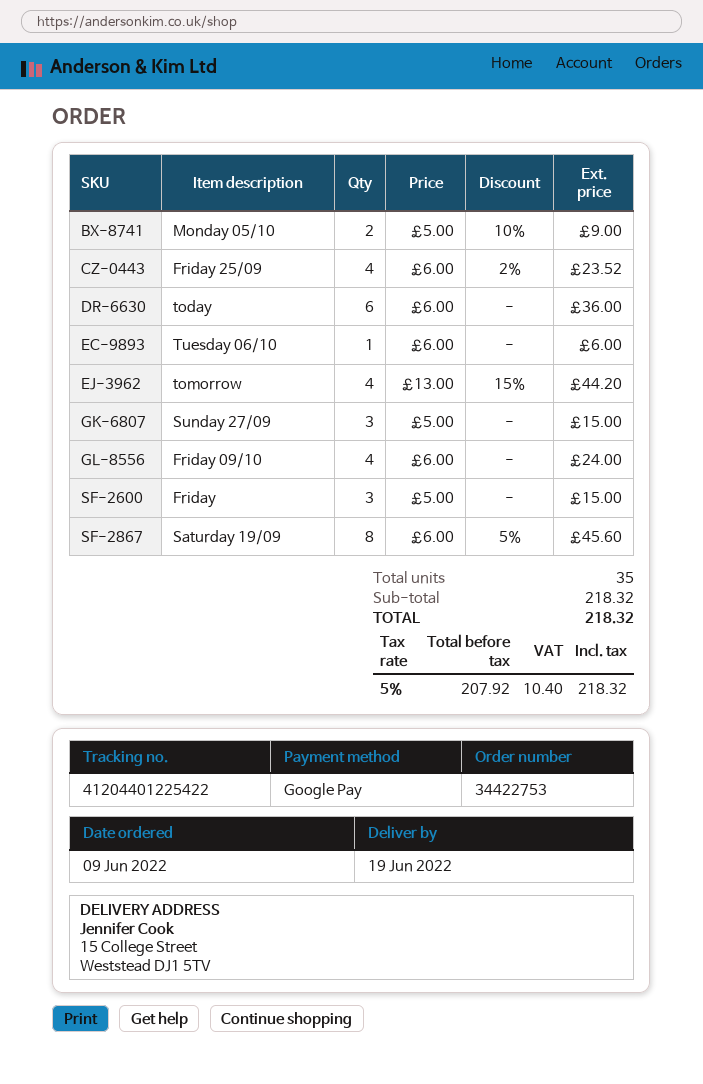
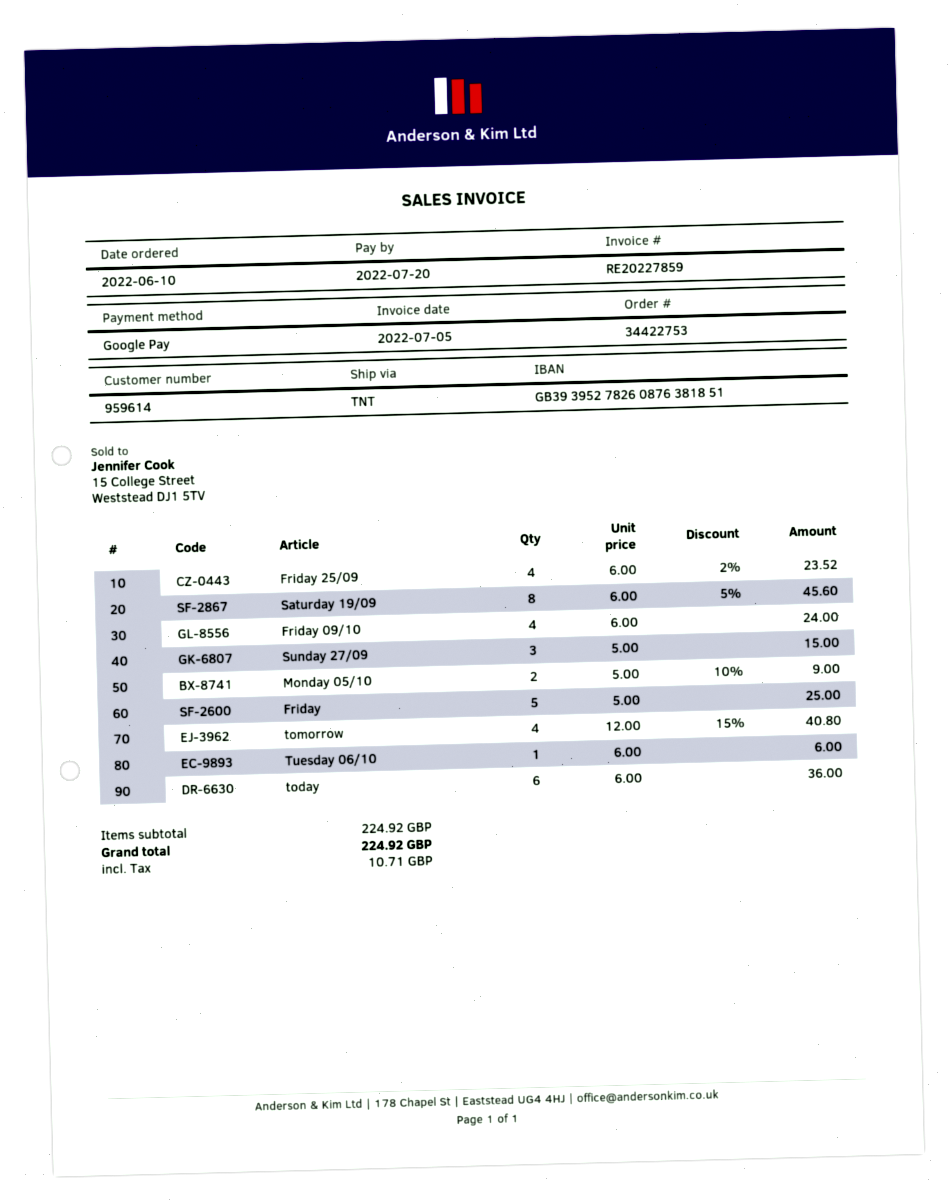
order date: 2022-06-09 -> 2022-06-10
tomorrow: 4 x 13.00 - 15% = 44.20 -> 4 x 12.00 - 15% = 40.80
Friday: 3 x 5.00 = 15.00 -> 5 x 5.00 = 25.00
subtotal: 218.32 -> 224.92
tax: 10.40 -> 10.71
total: 218.32 -> 224.92

